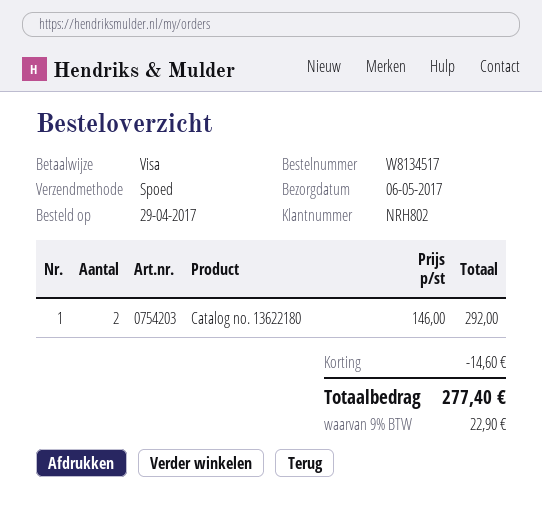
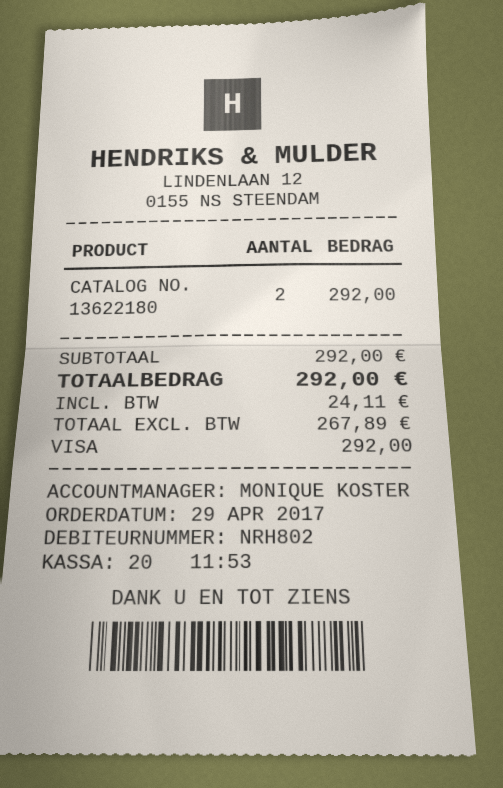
discount: 14.60 -> none
tax: 22.90 -> 24.11
total: 277.40 -> 292.00

